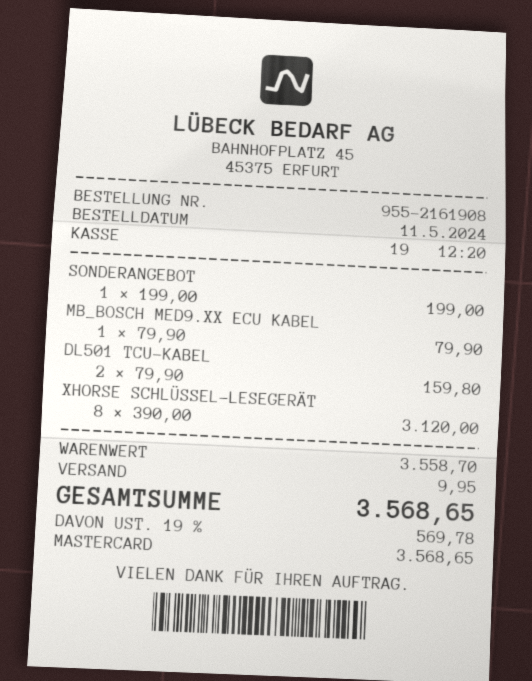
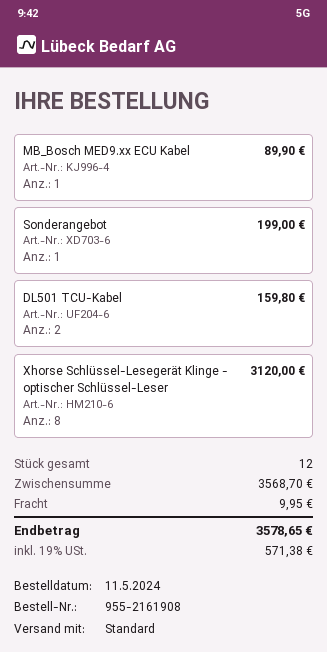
MB_BOSCH MED9.XX ECU KABEL: 1 for 79.90 -> 1 for 89.90
subtotal: 3558.70 -> 3568.70
tax: 19% = 569.78 -> 19% = 571.38
total: 3568.65 -> 3578.65

